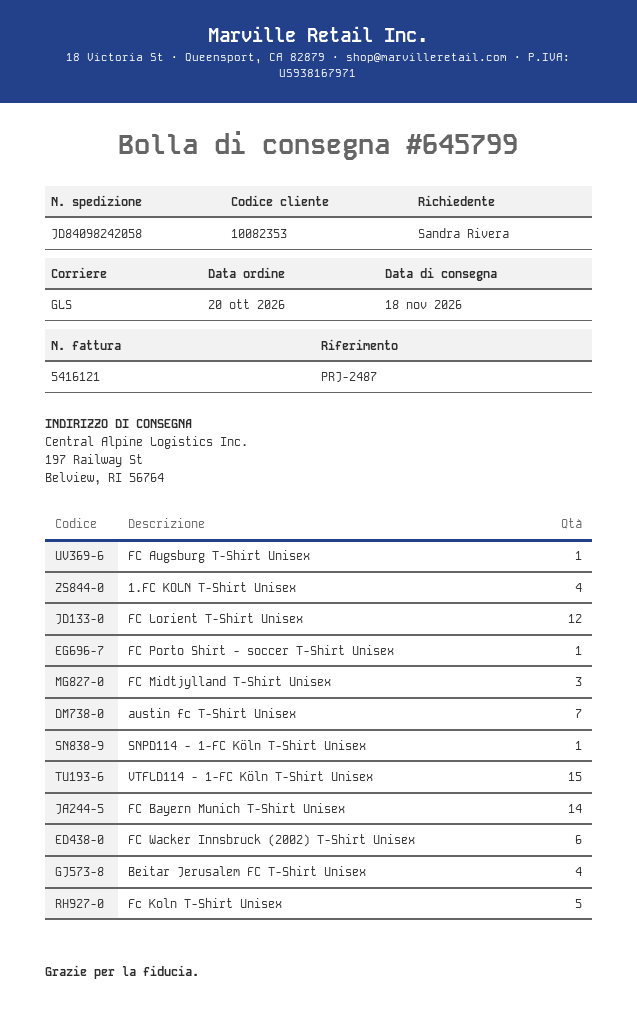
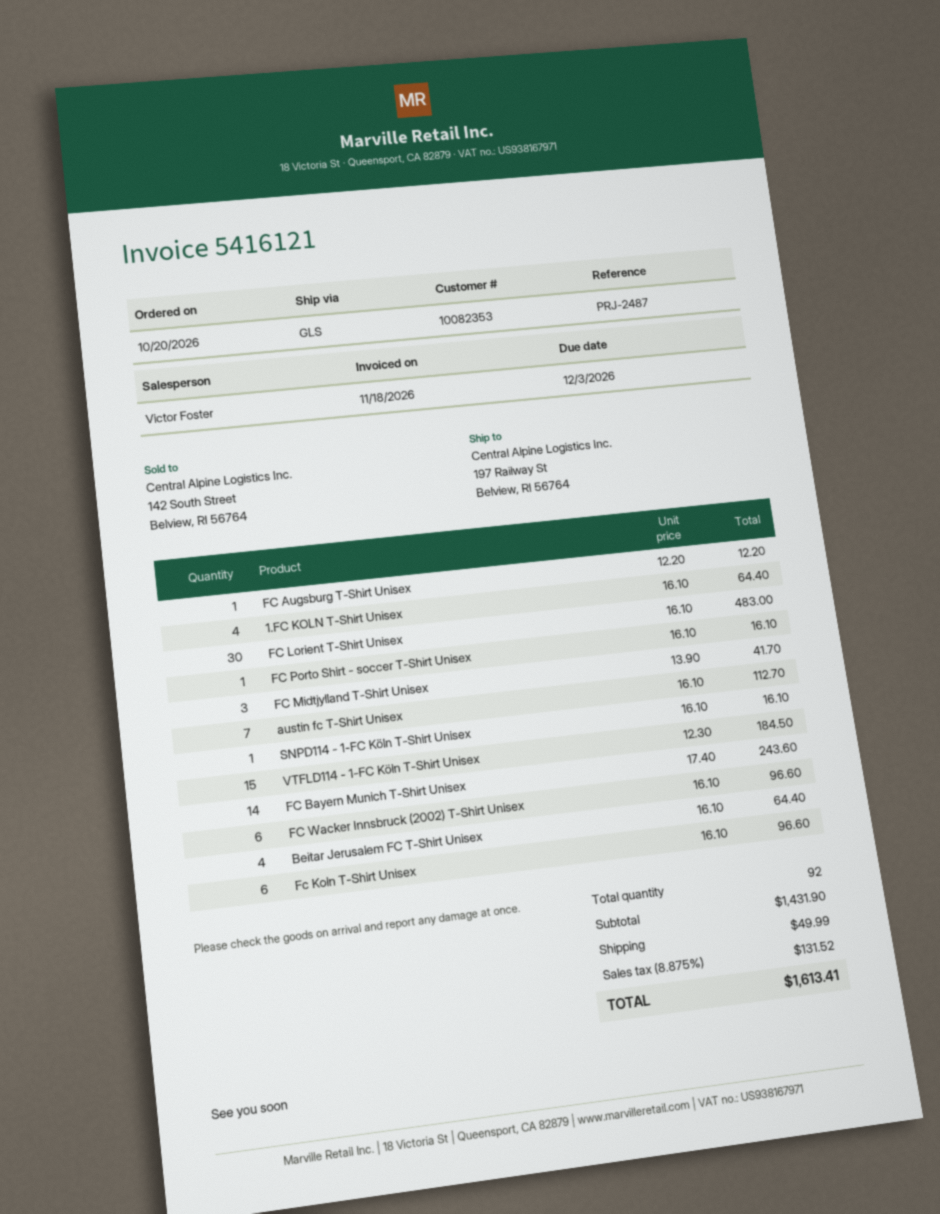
FC Lorient T-Shirt Unisex: 12 -> 30
Fc Koln T-Shirt Unisex: 5 -> 6

